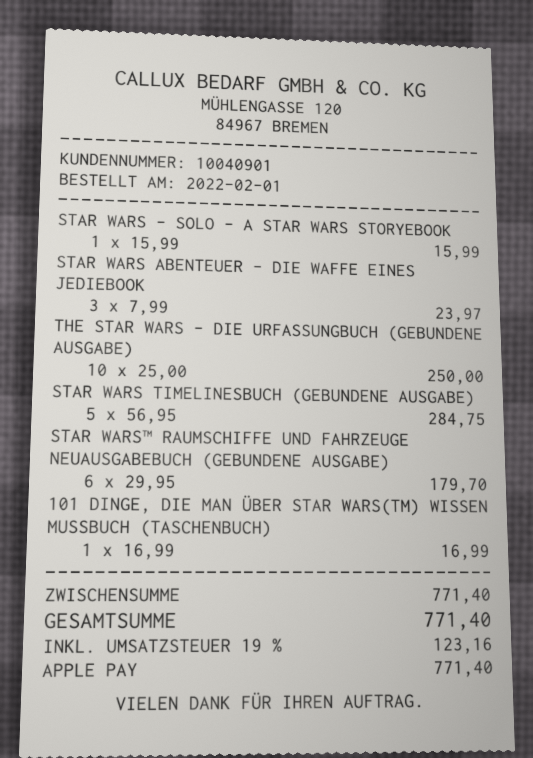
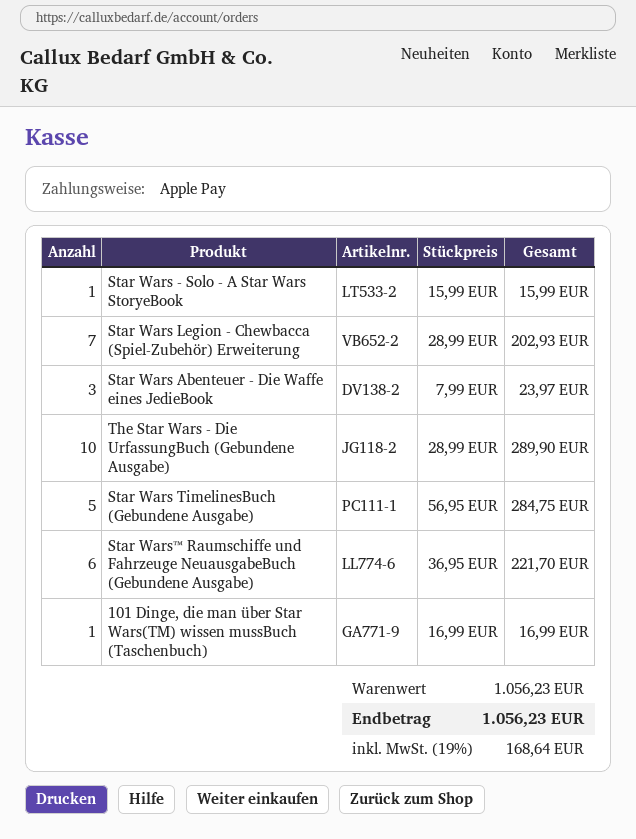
THE STAR WARS - DIE URFASSUNGBUCH (GEBUNDENE AUSGABE): 10 x 25.00 = 250.00 -> 10 x 28.99 = 289.90
STAR WARS™ RAUMSCHIFFE UND FAHRZEUGE NEUAUSGABEBUCH (GEBUNDENE AUSGABE): 6 x 29.95 = 179.70 -> 6 x 36.95 = 221.70
Star Wars Legion - Chewbacca (Spiel-Zubehör) Erweiterung: none -> 7 x 28.99 = 202.93
subtotal: 771.40 -> 1056.23
tax: 19% = 123.16 -> 19% = 168.64
total: 771.40 -> 1056.23

